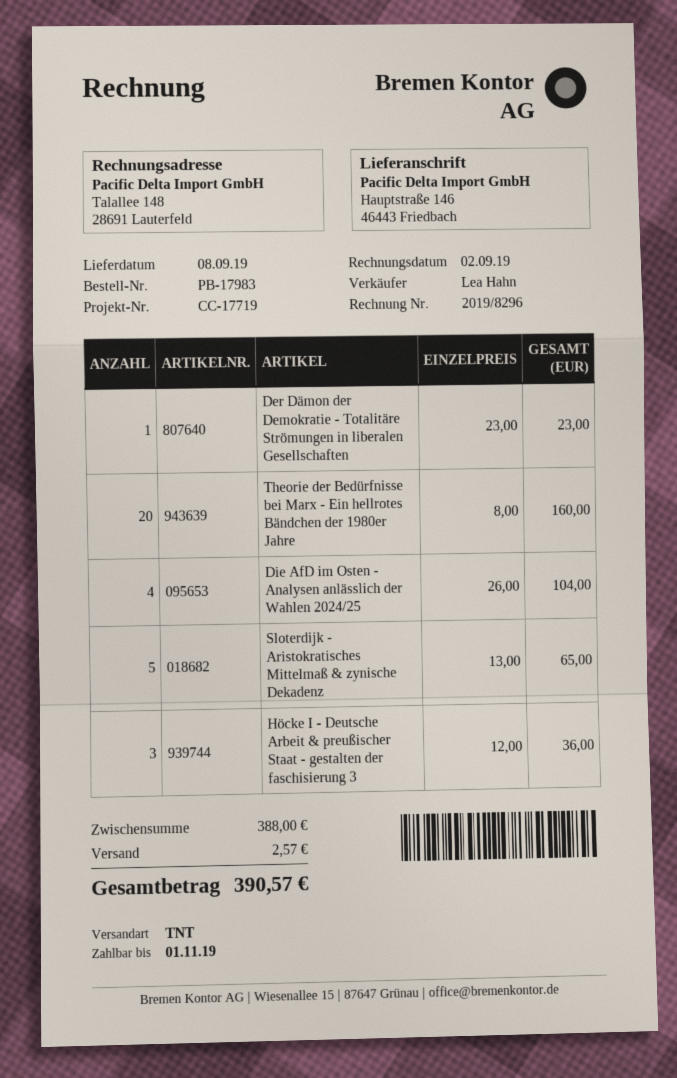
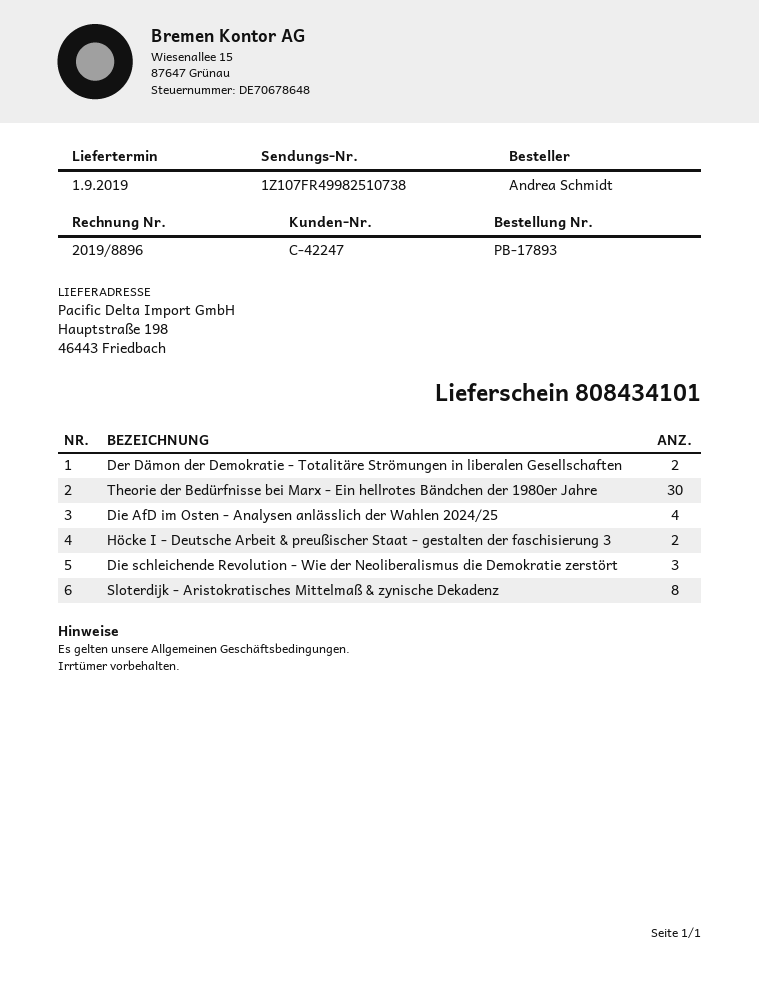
order number: PB-17983 -> PB-17893
delivery date: 2019-09-08 -> 2019-09-01
invoice number: 2019/8296 -> 2019/8896
ship to: Hauptstraße 146, 46443 Friedbach -> Hauptstraße 198, 46443 Friedbach
Der Dämon der Demokratie - Totalitäre Strömungen in liberalen Gesellschaften: 1 -> 2
Theorie der Bedürfnisse bei Marx - Ein hellrotes Bändchen der 1980er Jahre: 20 -> 30
Sloterdijk - Aristokratisches Mittelmaß & zynische Dekadenz: 5 -> 8
Höcke I - Deutsche Arbeit & preußischer Staat - gestalten der faschisierung 3: 3 -> 2
Die schleichende Revolution - Wie der Neoliberalismus die Demokratie zerstört: none -> 3

